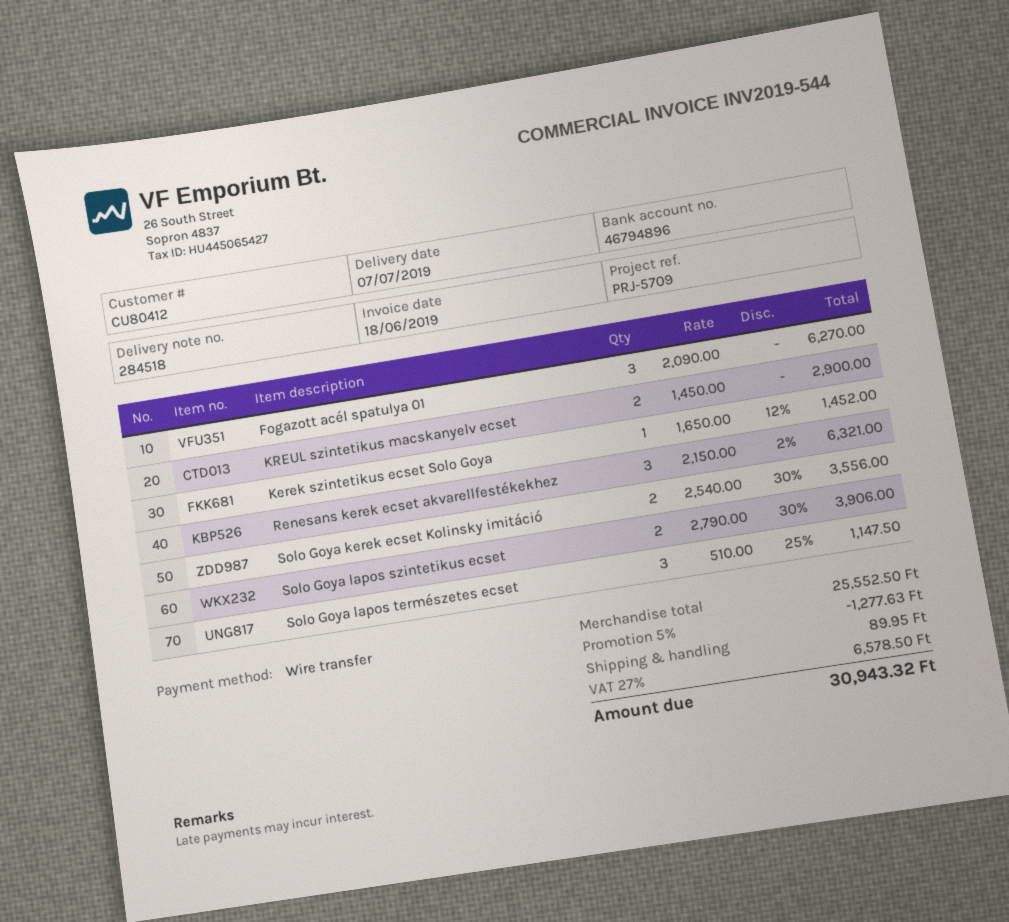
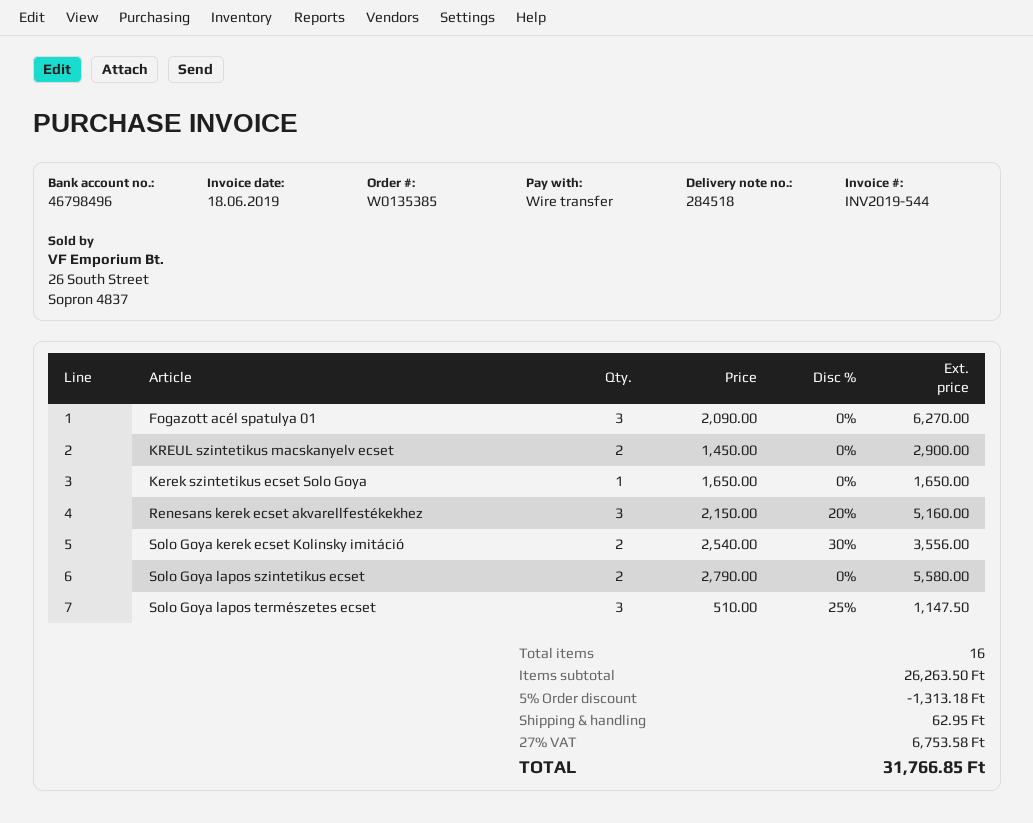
bank account: 46794896 -> 46798496
Kerek szintetikus ecset Solo Goya: 1 x 1650.00 - 12% = 1452.00 -> 1 x 1650.00 = 1650.00
Renesans kerek ecset akvarellfestékekhez: 3 x 2150.00 - 2% = 6321.00 -> 3 x 2150.00 - 20% = 5160.00
Solo Goya lapos szintetikus ecset: 2 x 2790.00 - 30% = 3906.00 -> 2 x 2790.00 = 5580.00
subtotal: 25552.50 -> 26263.50
discount: 5% = 1277.63 -> 5% = 1313.18
shipping: 89.95 -> 62.95
tax: 27% = 6578.50 -> 27% = 6753.58
total: 30943.32 -> 31766.85

